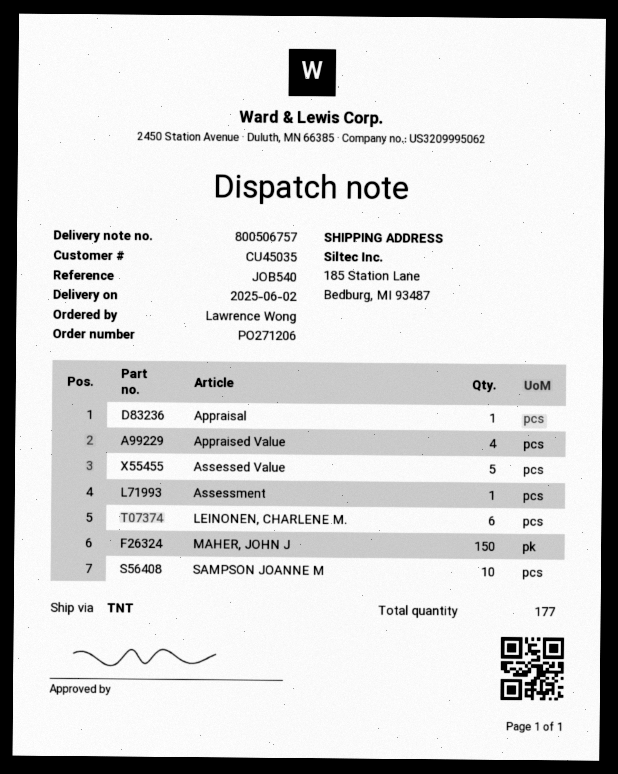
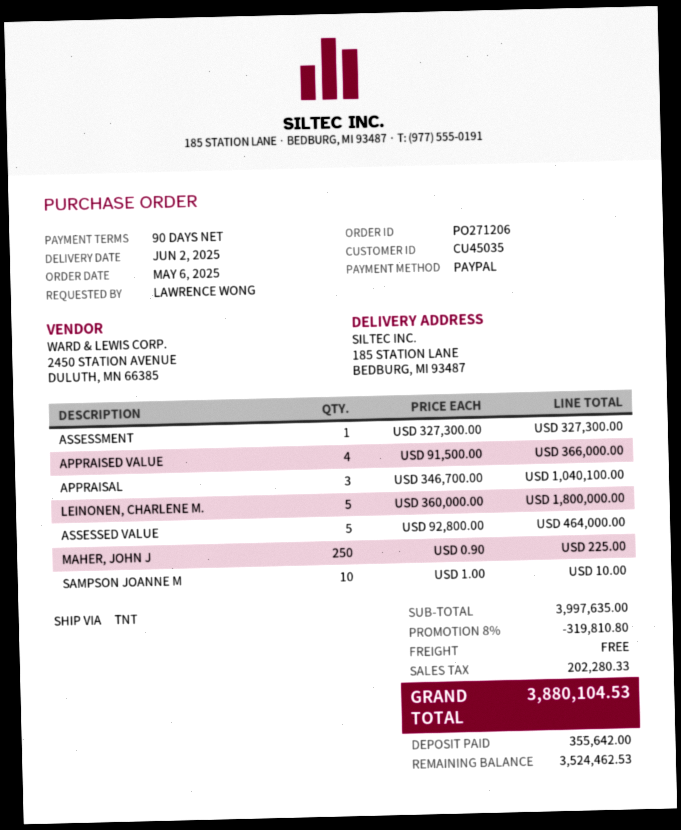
Appraisal: 1 -> 3
LEINONEN, CHARLENE M.: 6 -> 5
MAHER, JOHN J: 150 -> 250

